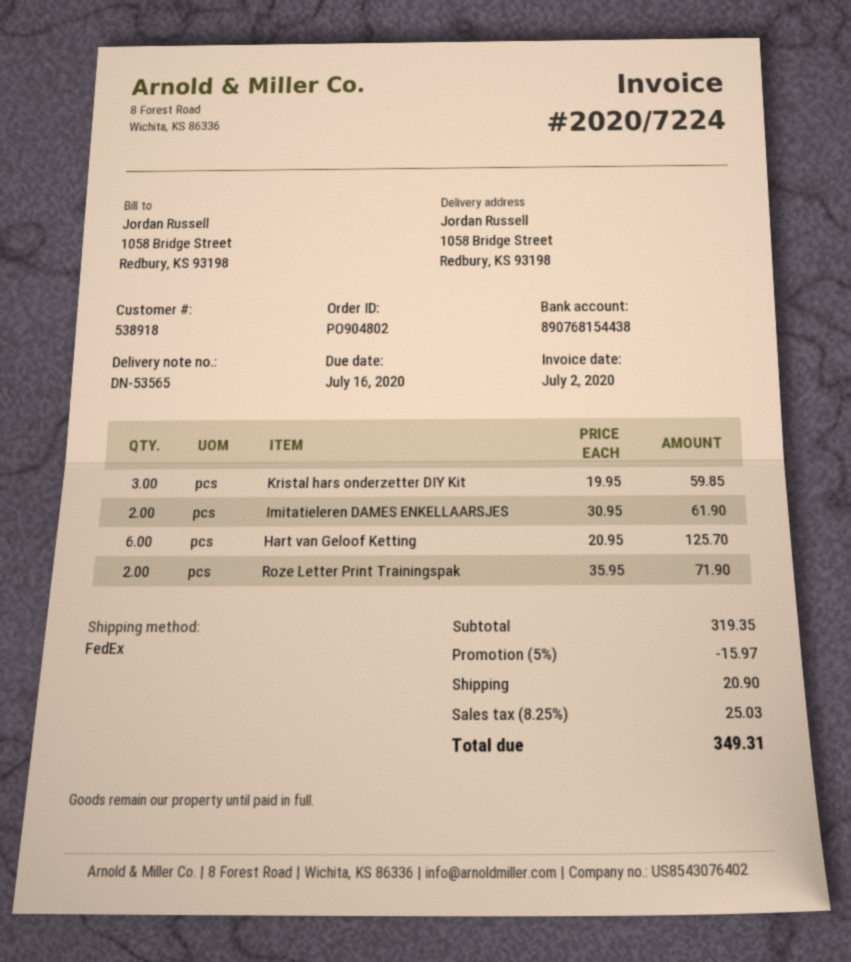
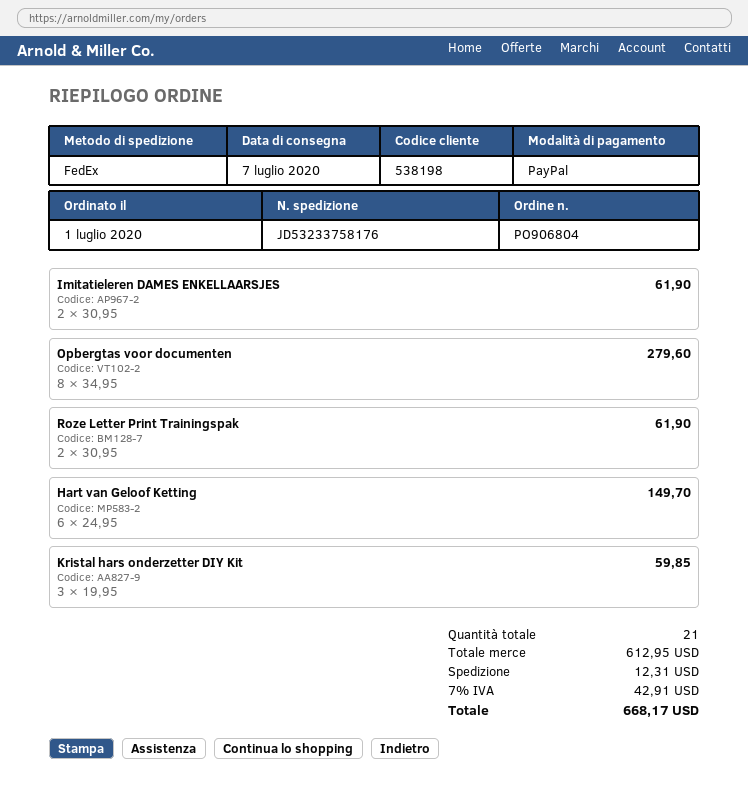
order number: PO904802 -> PO906804
customer number: 538918 -> 538198
Hart van Geloof Ketting: 6 x 20.95 = 125.70 -> 6 x 24.95 = 149.70
Roze Letter Print Trainingspak: 2 x 35.95 = 71.90 -> 2 x 30.95 = 61.90
Opbergtas voor documenten: none -> 8 x 34.95 = 279.60
subtotal: 319.35 -> 612.95
discount: 5% = 15.97 -> none
shipping: 20.90 -> 12.31
tax: 8.25% = 25.03 -> 7% = 42.91
total: 349.31 -> 668.17

